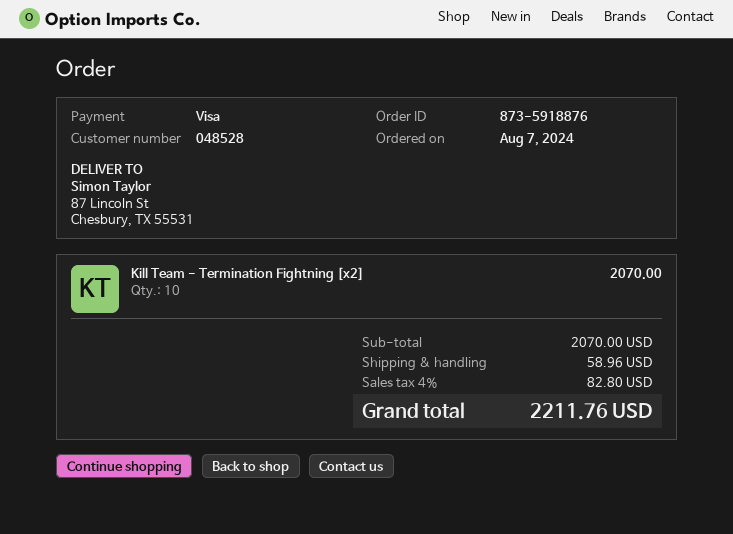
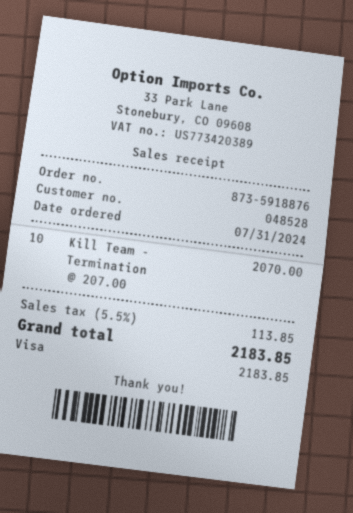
order date: 2024-08-07 -> 2024-07-31
shipping: 58.96 -> none
tax: 4% = 82.80 -> 5.5% = 113.85
total: 2211.76 -> 2183.85

